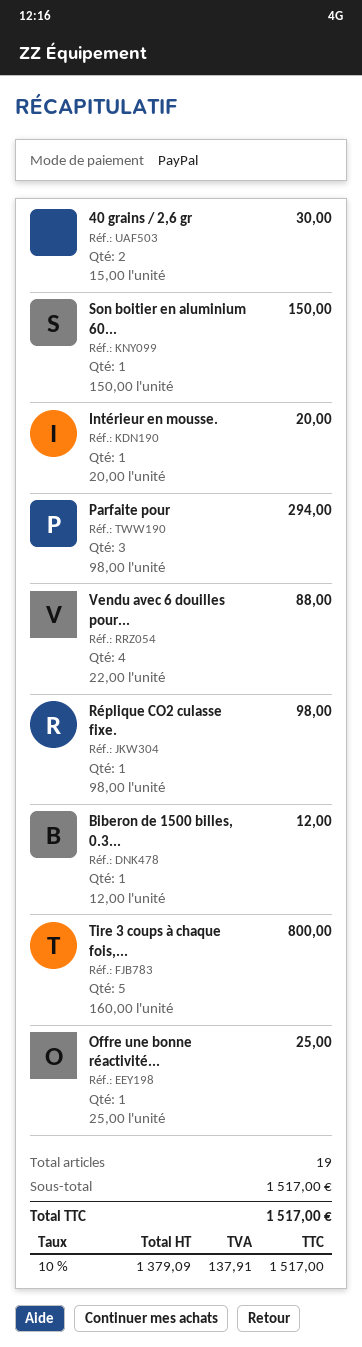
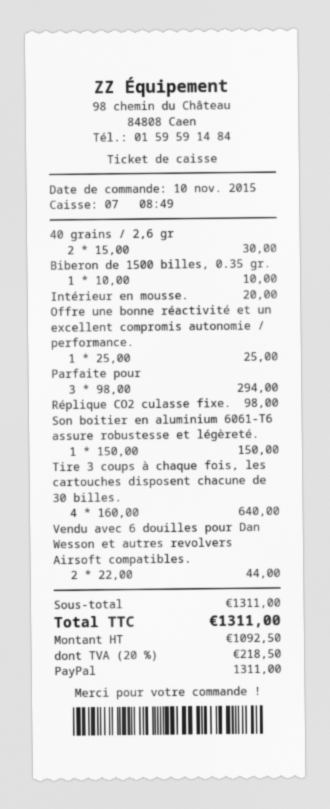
Vendu avec 6 douilles pour...: 4 x 22.00 = 88.00 -> 2 x 22.00 = 44.00
Biberon de 1500 billes, 0.3...: 1 x 12.00 = 12.00 -> 1 x 10.00 = 10.00
Tire 3 coups à chaque fois,...: 5 x 160.00 = 800.00 -> 4 x 160.00 = 640.00
subtotal: 1517.00 -> 1311.00
net: 1379.09 -> 1092.50
tax: 10% = 137.91 -> 20% = 218.50
total: 1517.00 -> 1311.00

